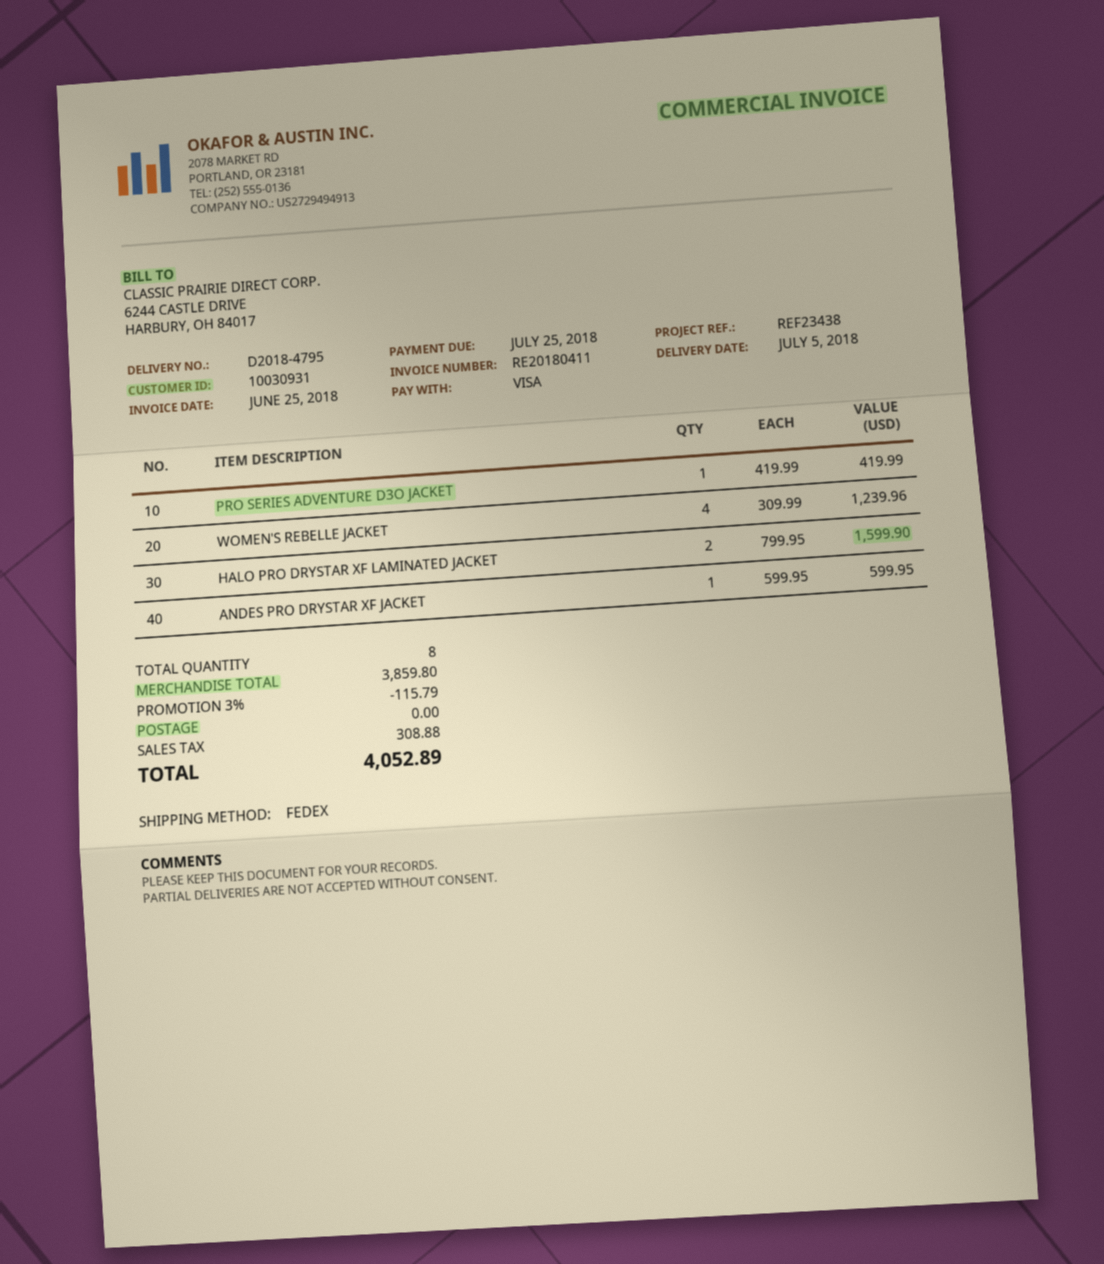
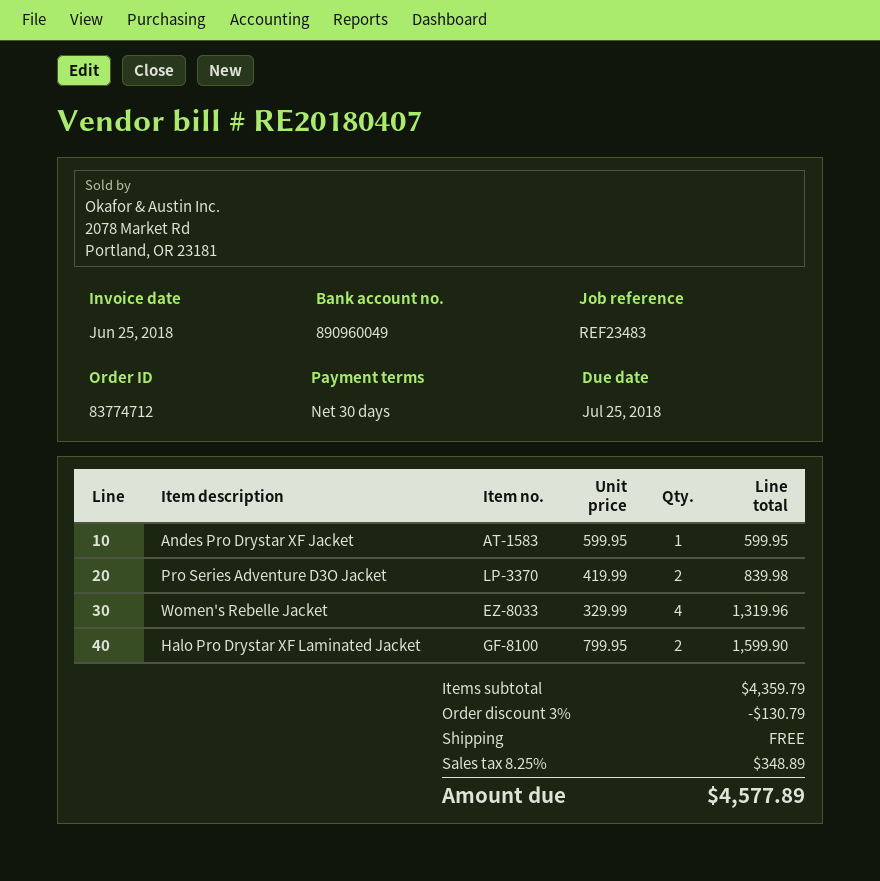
invoice number: RE20180411 -> RE20180407
reference: REF23438 -> REF23483
PRO SERIES ADVENTURE D3O JACKET: 1 x 419.99 = 419.99 -> 2 x 419.99 = 839.98
WOMEN'S REBELLE JACKET: 4 x 309.99 = 1239.96 -> 4 x 329.99 = 1319.96
subtotal: 3859.80 -> 4359.79
discount: 3% = 115.79 -> 3% = 130.79
tax: 308.88 -> 348.89
total: 4052.89 -> 4577.89

